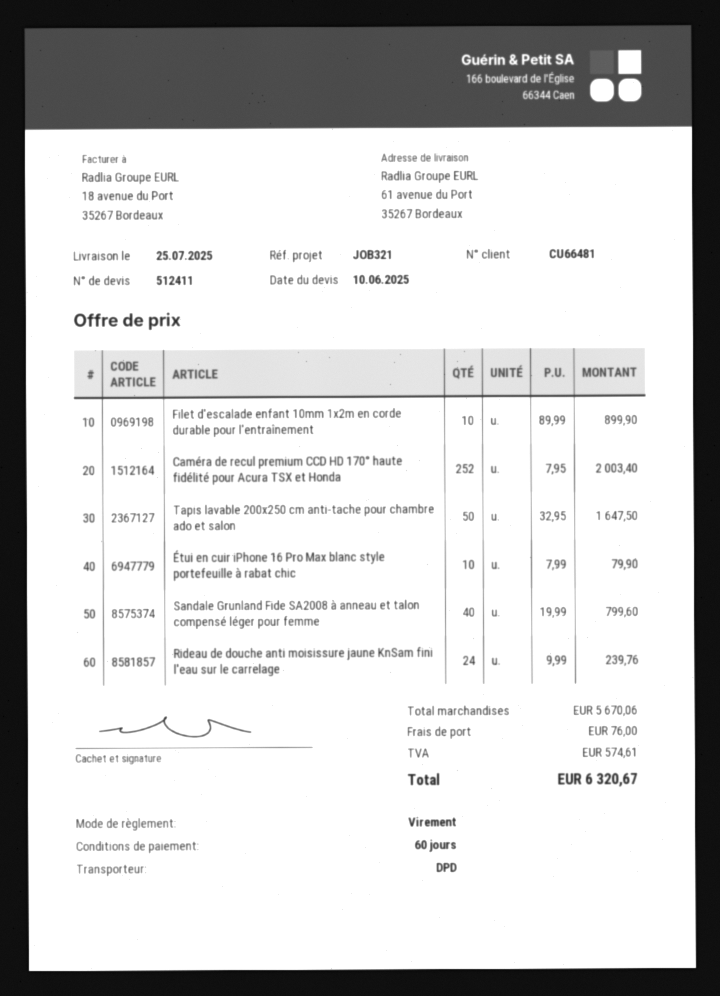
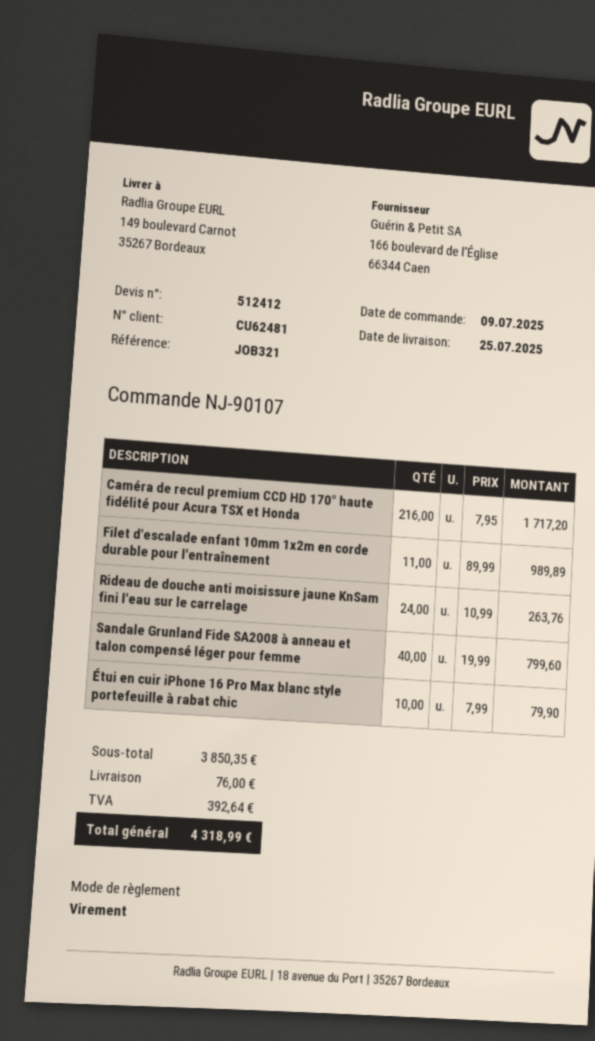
quote number: 512411 -> 512412
customer number: CU66481 -> CU62481
ship to: 61 avenue du Port, 35267 Bordeaux -> 149 boulevard Carnot, 35267 Bordeaux
Filet d'escalade enfant 10mm 1x2m en corde durable pour l'entraînement: 10 x 89.99 = 899.90 -> 11 x 89.99 = 989.89
Caméra de recul premium CCD HD 170° haute fidélité pour Acura TSX et Honda: 252 x 7.95 = 2003.40 -> 216 x 7.95 = 1717.20
Tapis lavable 200x250 cm anti-tache pour chambre ado et salon: 50 x 32.95 = 1647.50 -> none
Rideau de douche anti moisissure jaune KnSam fini l'eau sur le carrelage: 24 x 9.99 = 239.76 -> 24 x 10.99 = 263.76
subtotal: 5670.06 -> 3850.35
tax: 574.61 -> 392.64
total: 6320.67 -> 4318.99

